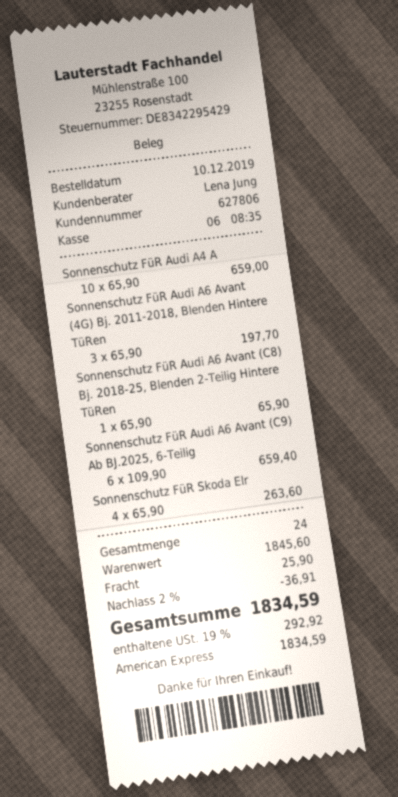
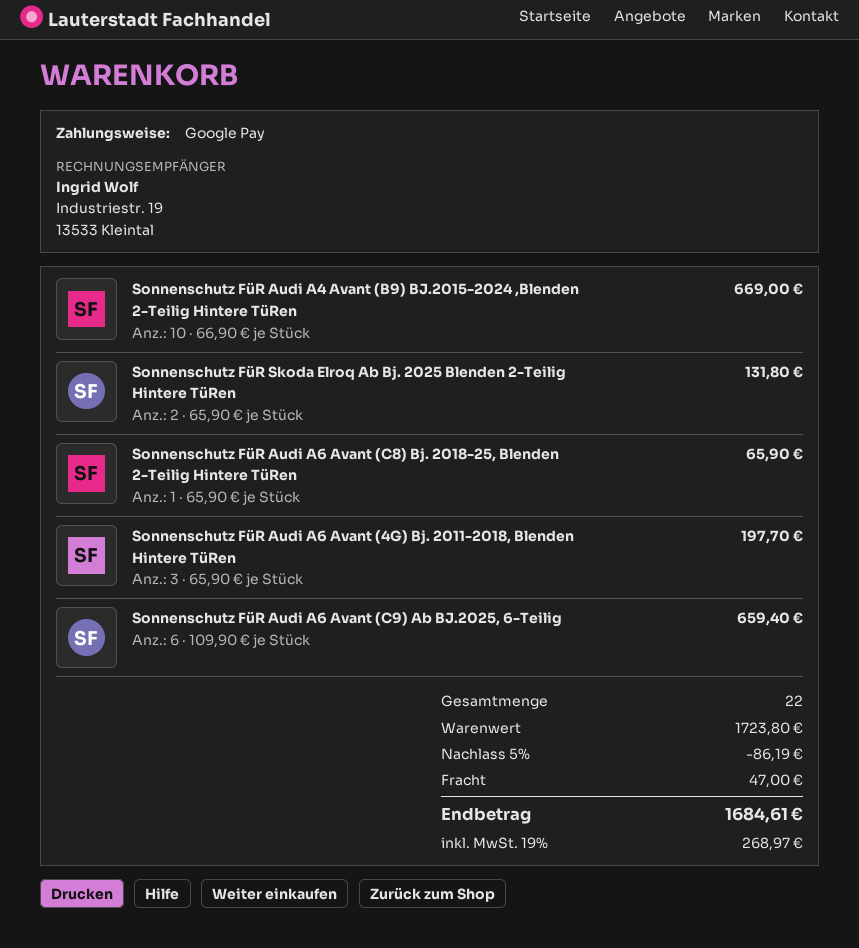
payment method: American Express -> Google Pay
Sonnenschutz FüR Audi A4 A: 10 x 65.90 = 659.00 -> 10 x 66.90 = 669.00
Sonnenschutz FüR Skoda Elr: 4 x 65.90 = 263.60 -> 2 x 65.90 = 131.80
total quantity: 24 -> 22
subtotal: 1845.60 -> 1723.80
discount: 2% = 36.91 -> 5% = 86.19
shipping: 25.90 -> 47.00
tax: 19% = 292.92 -> 19% = 268.97
total: 1834.59 -> 1684.61

